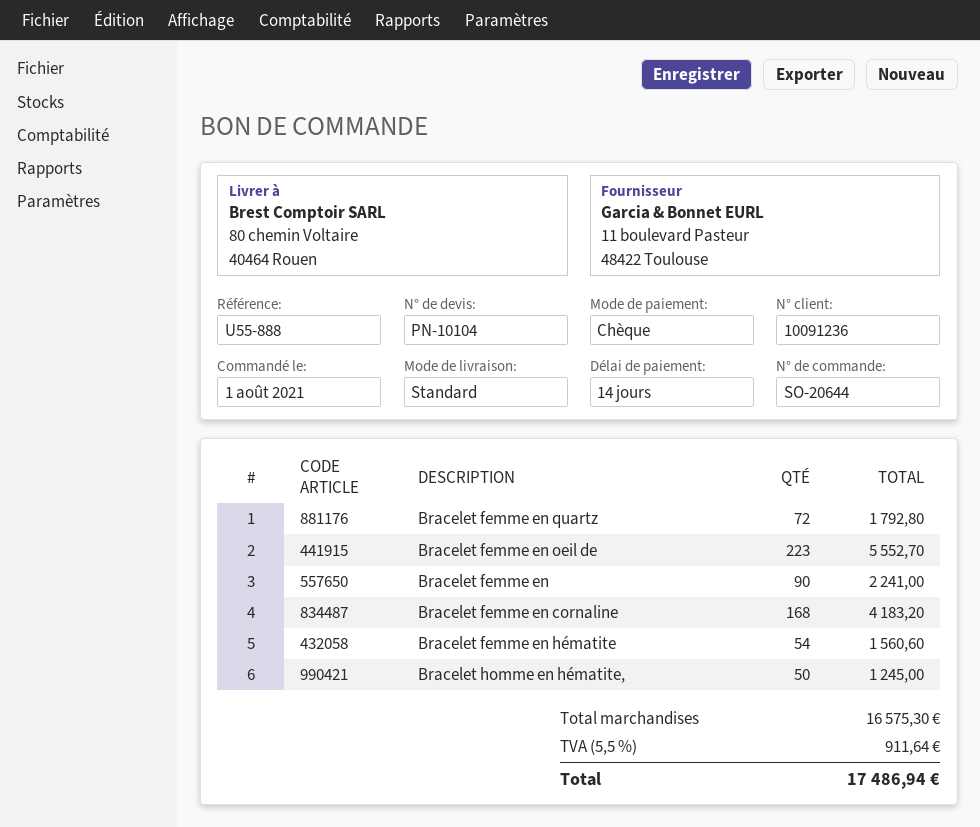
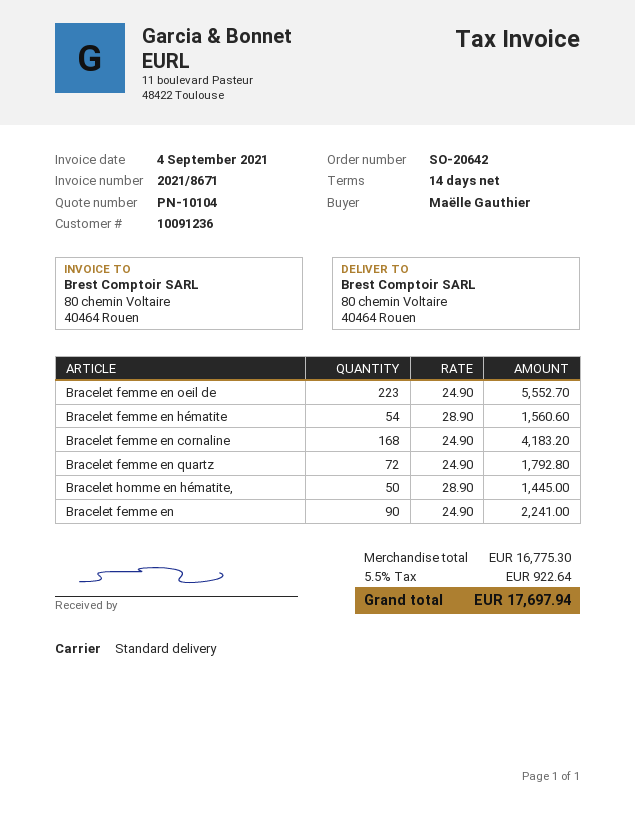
order number: SO-20644 -> SO-20642
Bracelet homme en hématite,: 50 for 1245.00 -> 50 for 1445.00
subtotal: 16575.30 -> 16775.30
tax: 5.5% = 911.64 -> 5.5% = 922.64
total: 17486.94 -> 17697.94

